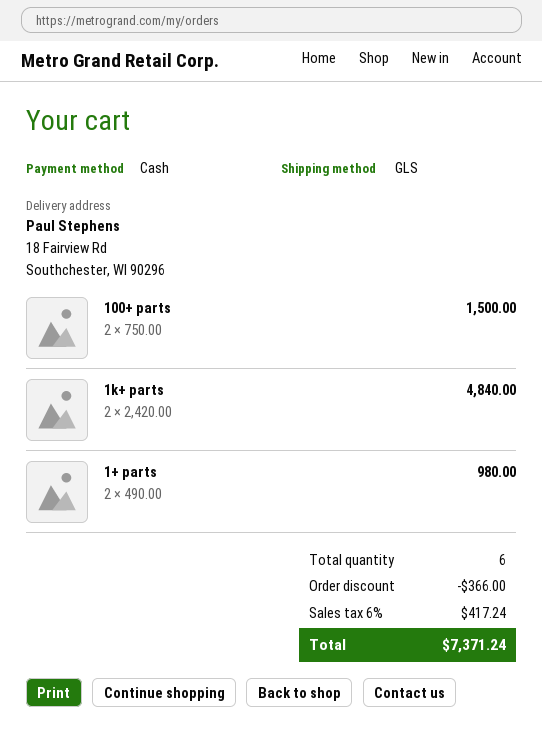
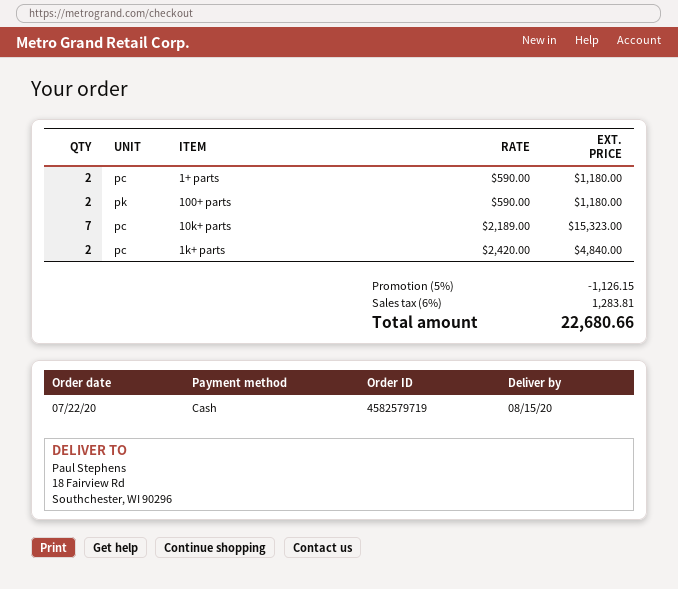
100+ parts: 2 x 750.00 = 1500.00 -> 2 x 590.00 = 1180.00
1+ parts: 2 x 490.00 = 980.00 -> 2 x 590.00 = 1180.00
10k+ parts: none -> 7 x 2189.00 = 15323.00
discount: 366.00 -> 1126.15
tax: 6% = 417.24 -> 6% = 1283.81
total: 7371.24 -> 22680.66

